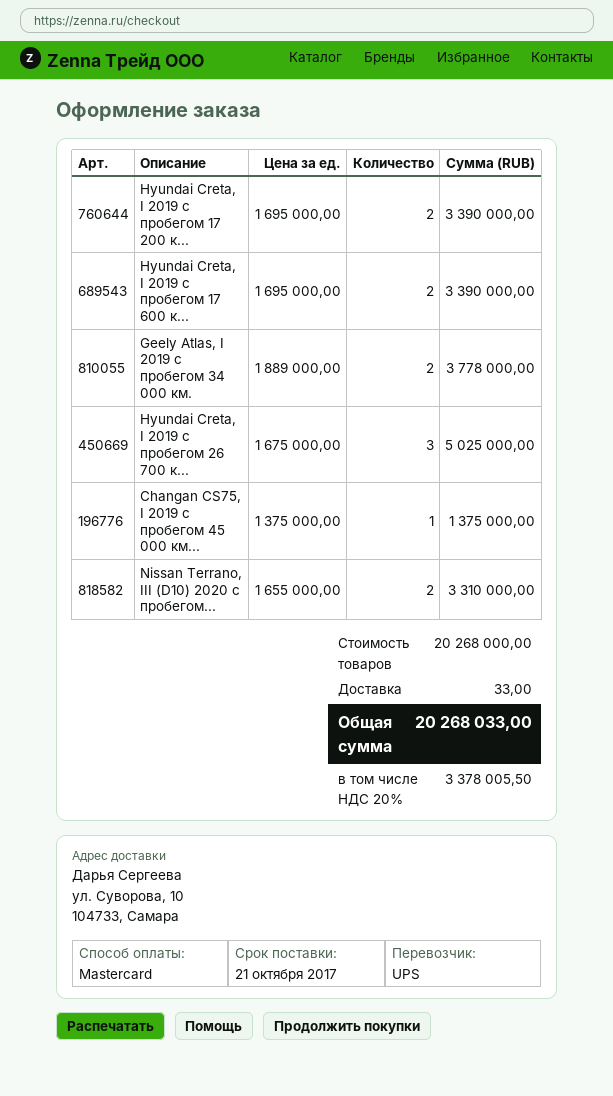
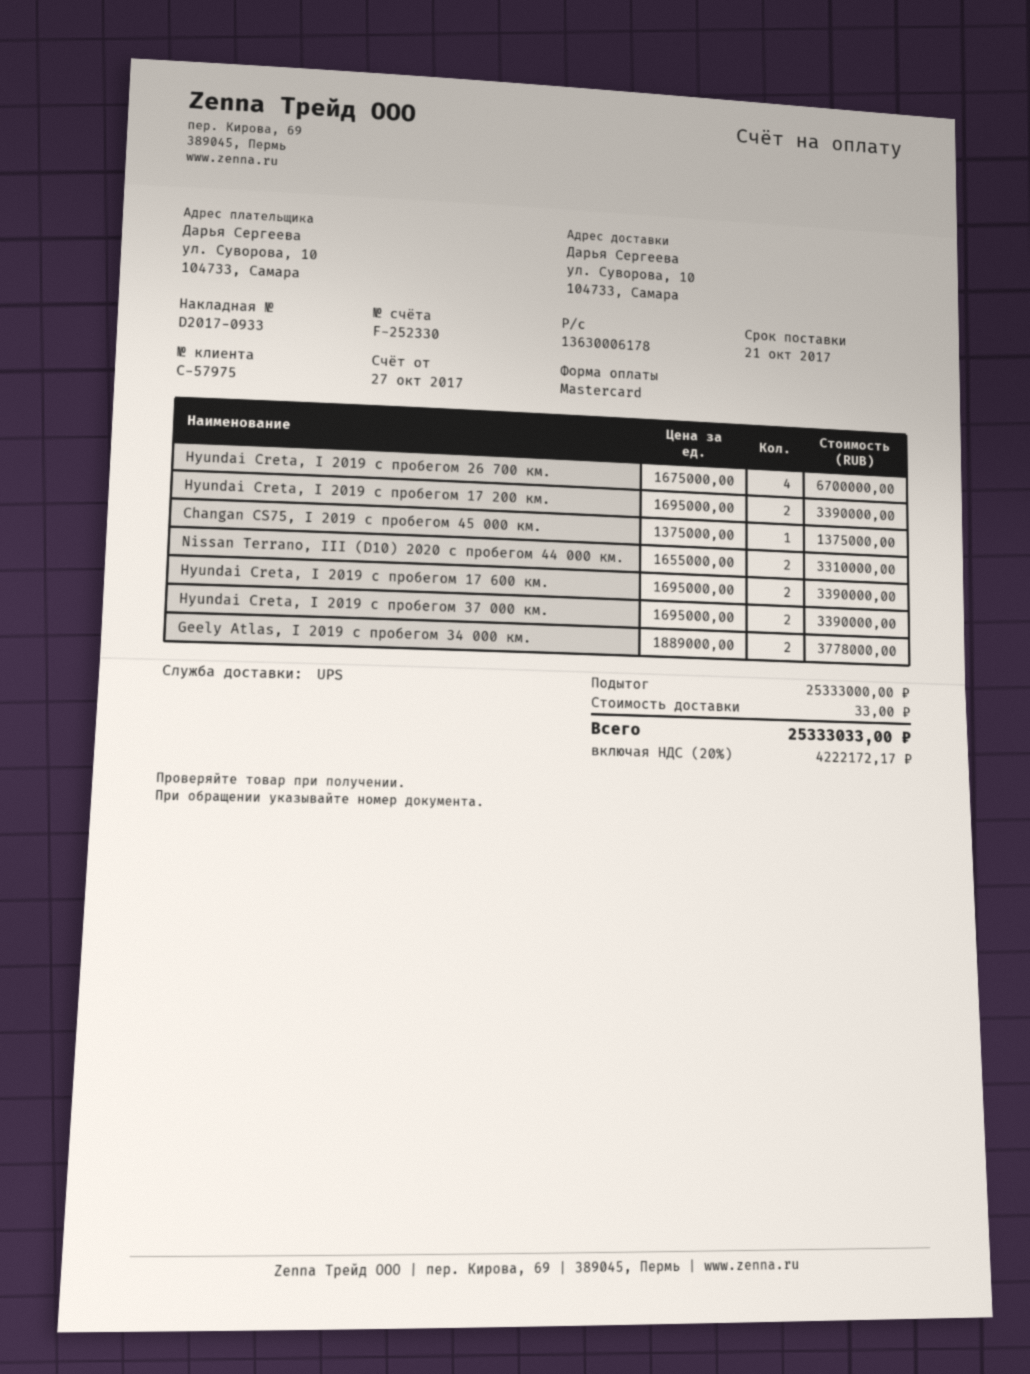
Hyundai Creta, I 2019 с пробегом 26 700 к...: 3 x 1675000.00 = 5025000.00 -> 4 x 1675000.00 = 6700000.00
Hyundai Creta, I 2019 с пробегом 37 000 км.: none -> 2 x 1695000.00 = 3390000.00
subtotal: 20268000.00 -> 25333000.00
tax: 20% = 3378005.50 -> 20% = 4222172.17
total: 20268033.00 -> 25333033.00

